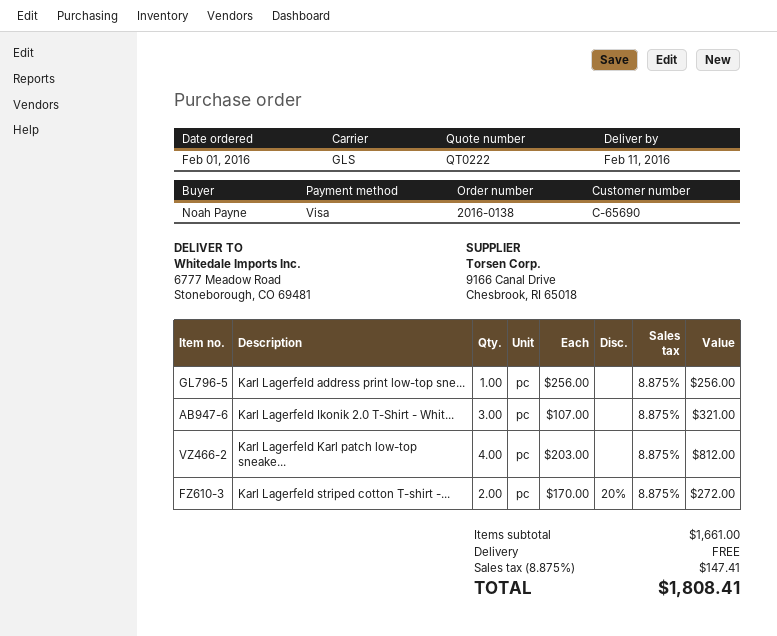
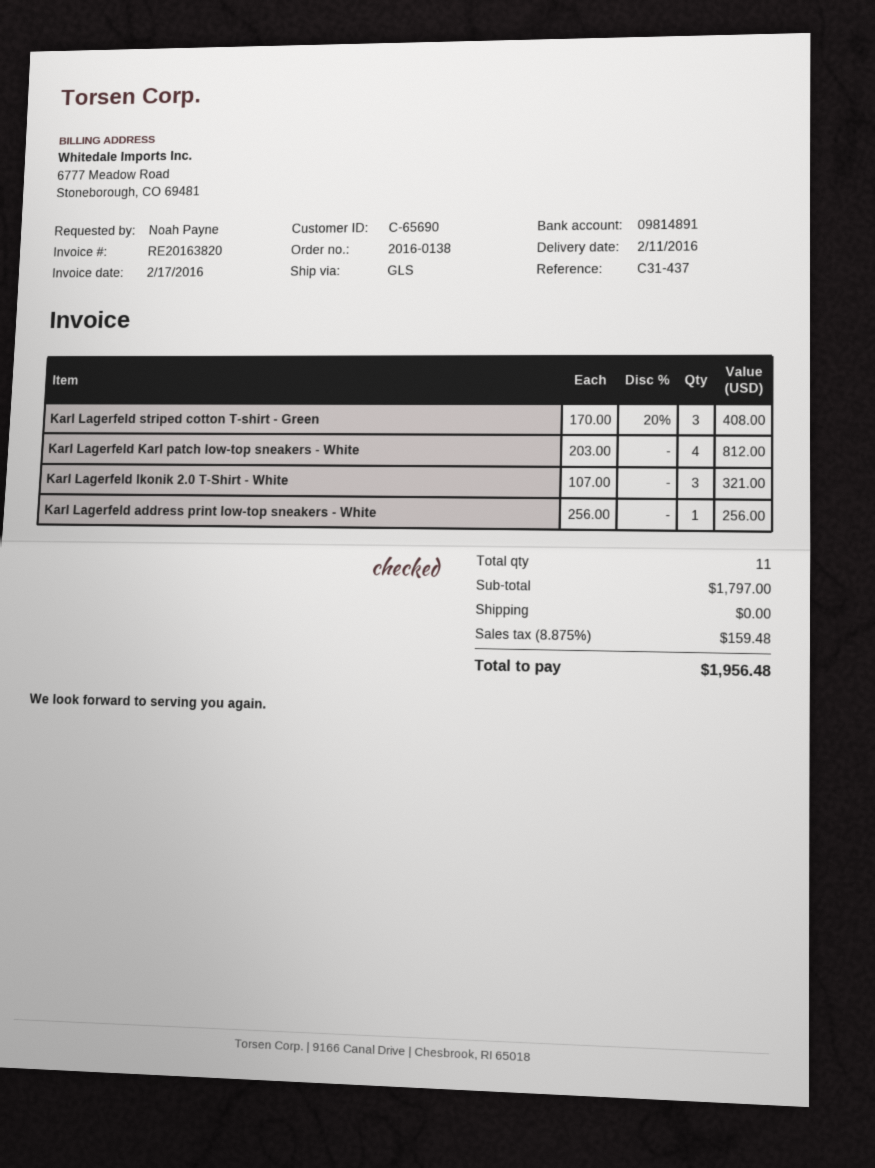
Karl Lagerfeld striped cotton T-shirt -...: 2 x 170.00 - 20% = 272.00 -> 3 x 170.00 - 20% = 408.00
subtotal: 1661.00 -> 1797.00
tax: 8.875% = 147.41 -> 8.875% = 159.48
total: 1808.41 -> 1956.48

